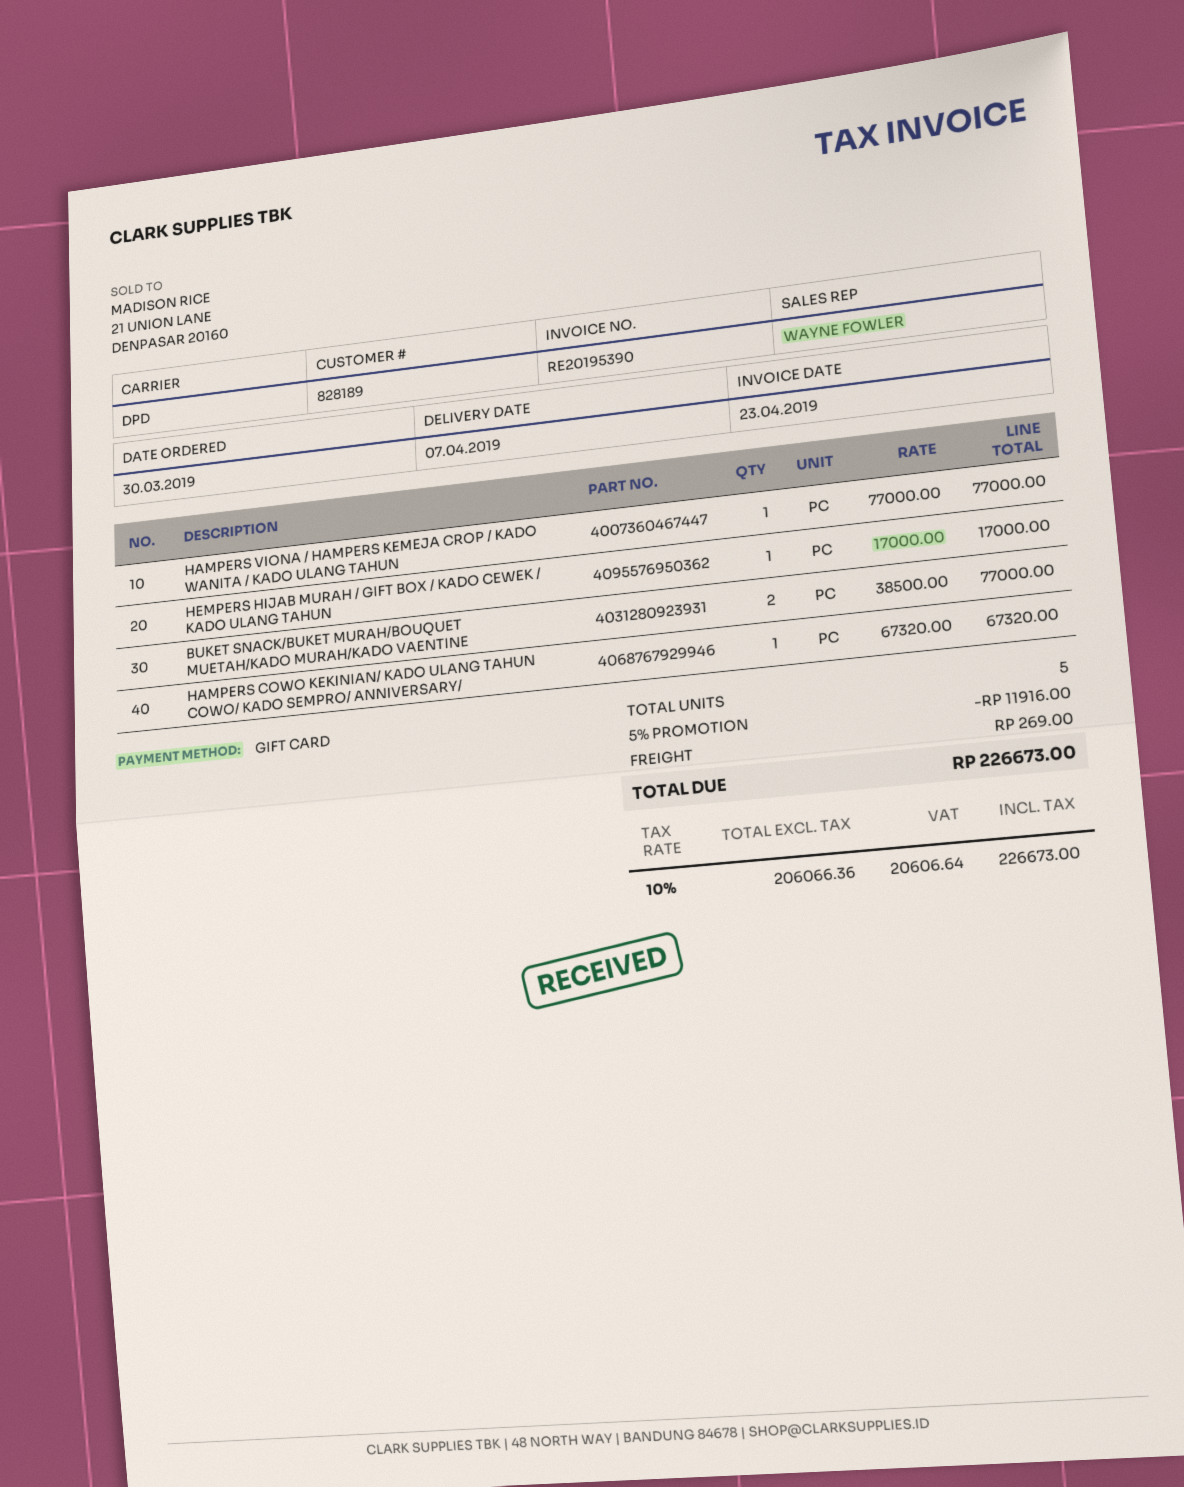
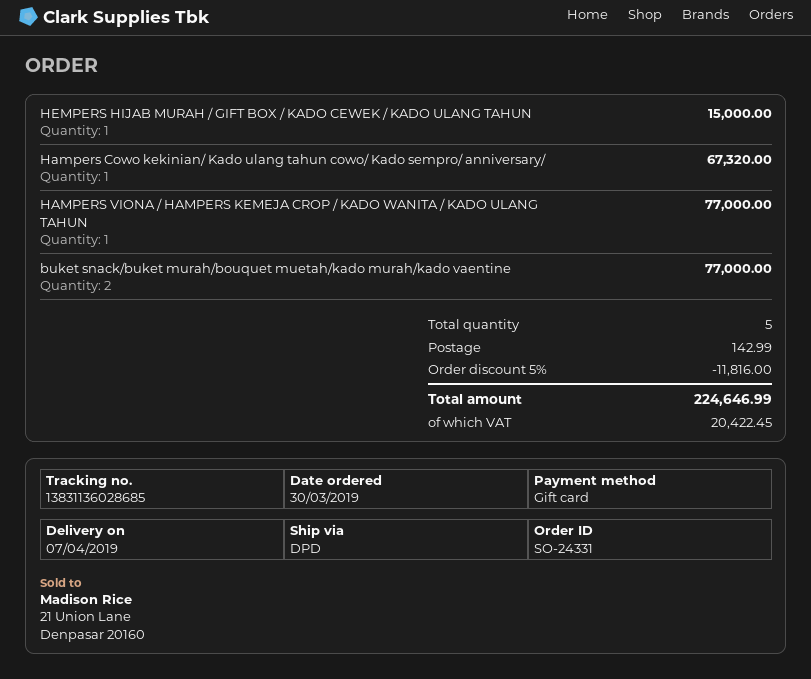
HEMPERS HIJAB MURAH / GIFT BOX / KADO CEWEK / KADO ULANG TAHUN: 1 for 17000.00 -> 1 for 15000.00
discount: 5% = 11916.00 -> 5% = 11816.00
shipping: 269.00 -> 142.99
tax: 20606.64 -> 20422.45
total: 226673.00 -> 224646.99

